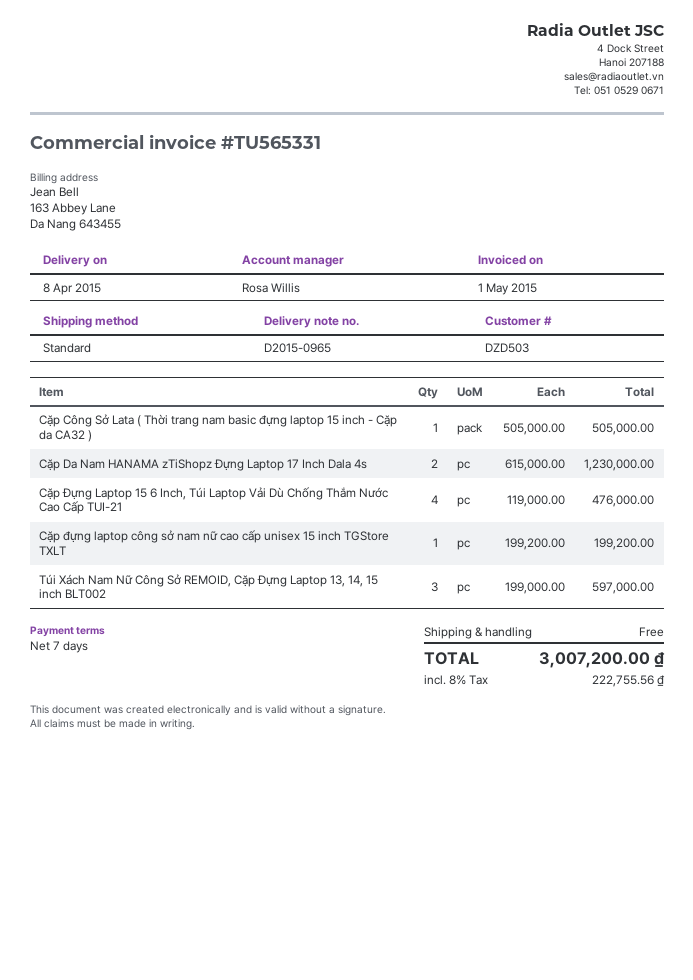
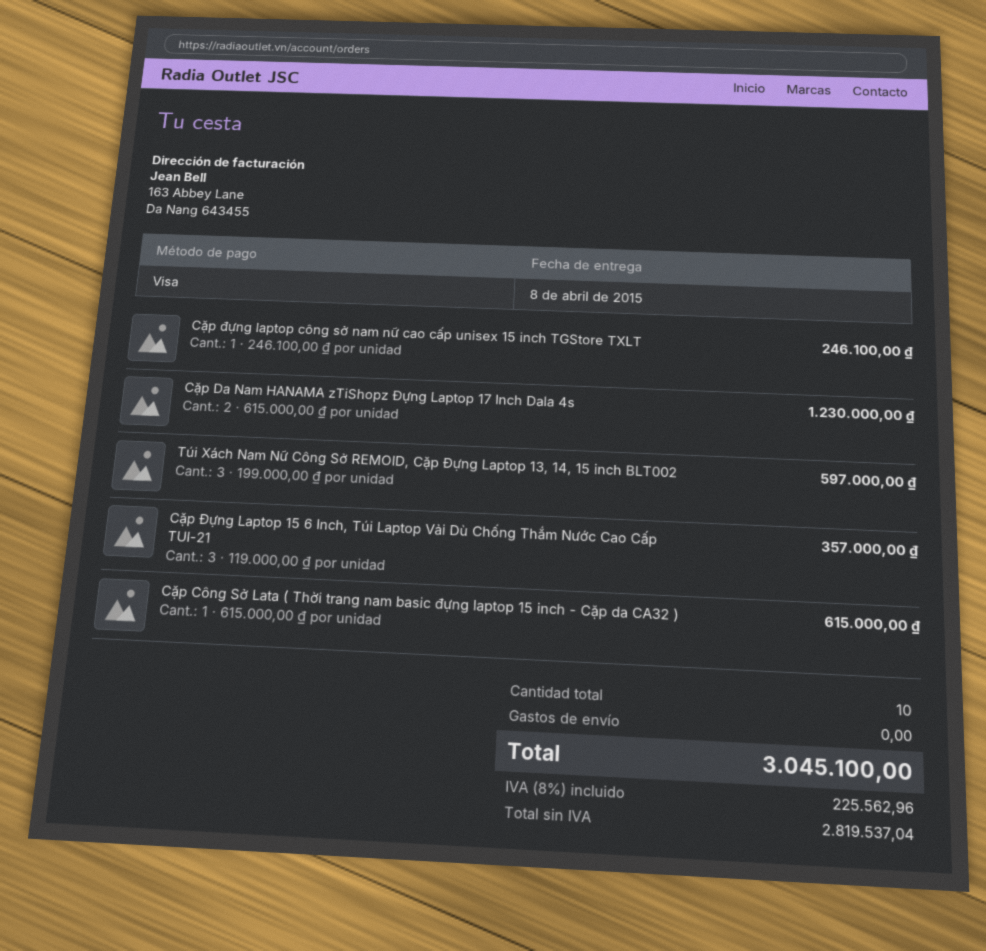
Cặp Công Sở Lata ( Thời trang nam basic đựng laptop 15 inch - Cặp da CA32 ): 1 x 505000.00 = 505000.00 -> 1 x 615000.00 = 615000.00
Cặp Đựng Laptop 15 6 Inch, Túi Laptop Vải Dù Chống Thắm Nước Cao Cấp TUI-21: 4 x 119000.00 = 476000.00 -> 3 x 119000.00 = 357000.00
Cặp đựng laptop công sở nam nữ cao cấp unisex 15 inch TGStore TXLT: 1 x 199200.00 = 199200.00 -> 1 x 246100.00 = 246100.00
tax: 8% = 222755.56 -> 8% = 225562.96
total: 3007200.00 -> 3045100.00

